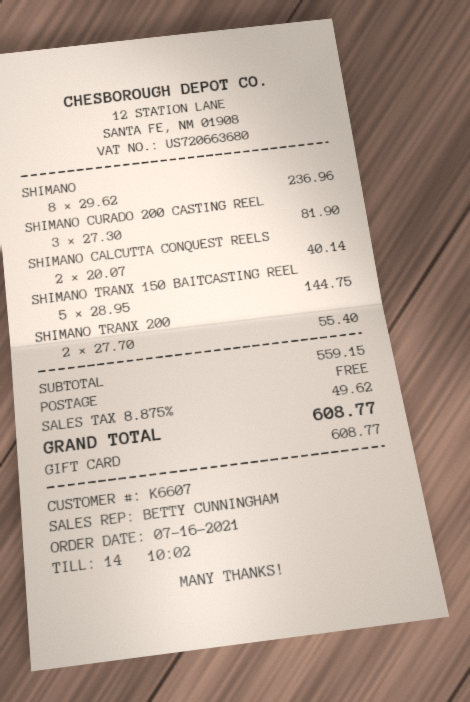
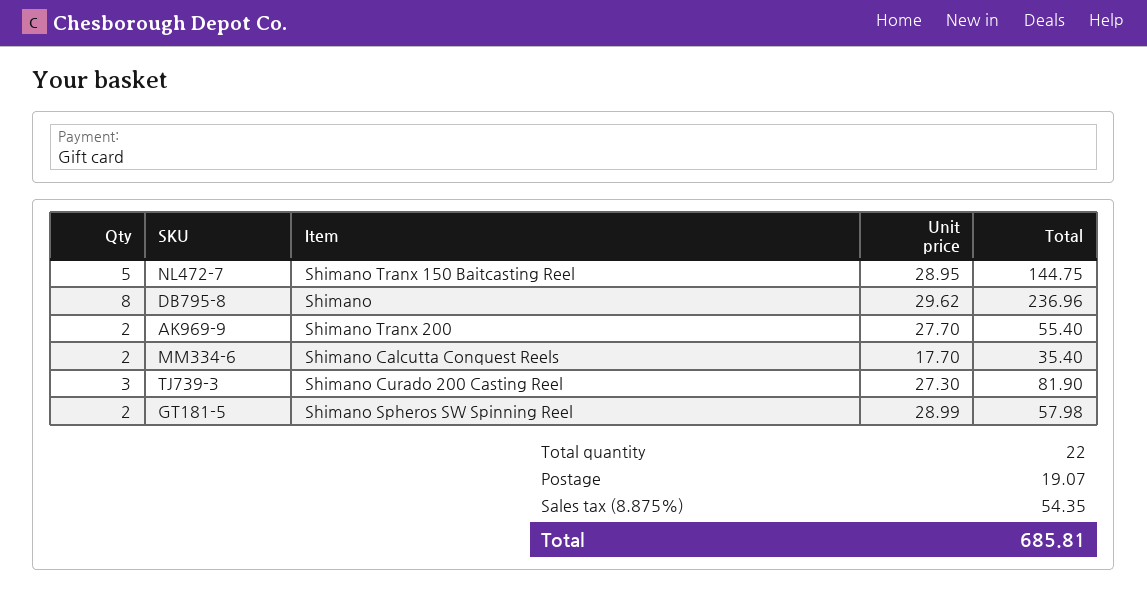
SHIMANO CALCUTTA CONQUEST REELS: 2 x 20.07 = 40.14 -> 2 x 17.70 = 35.40
Shimano Spheros SW Spinning Reel: none -> 2 x 28.99 = 57.98
shipping: 0.00 -> 19.07
tax: 8.875% = 49.62 -> 8.875% = 54.35
total: 608.77 -> 685.81

